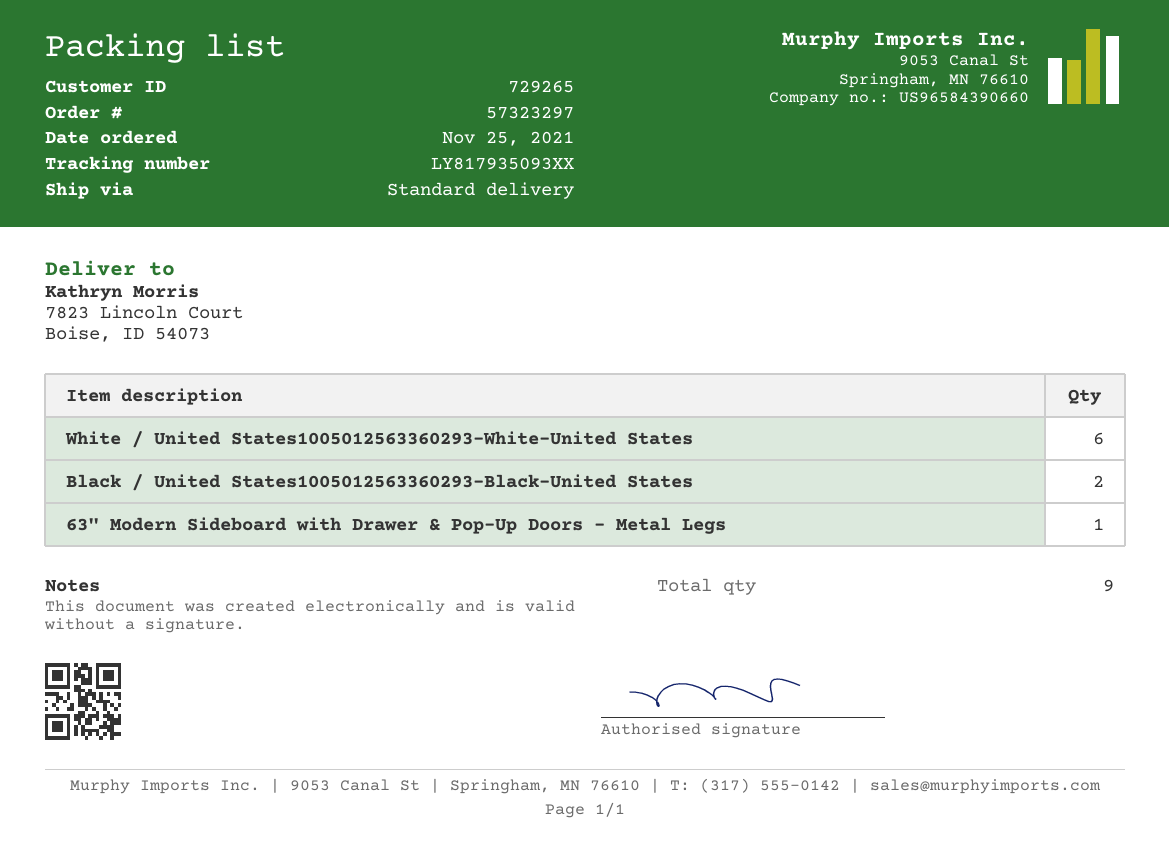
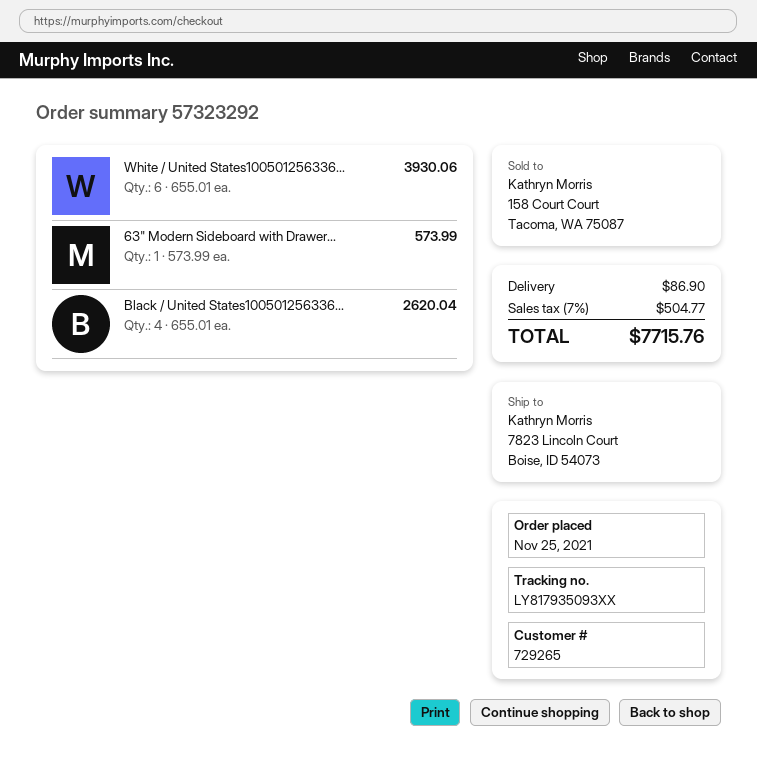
order number: 57323297 -> 57323292
Black / United States1005012563360293-Black-United States: 2 -> 4

